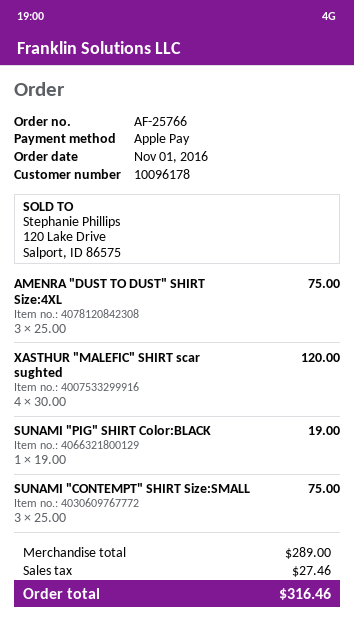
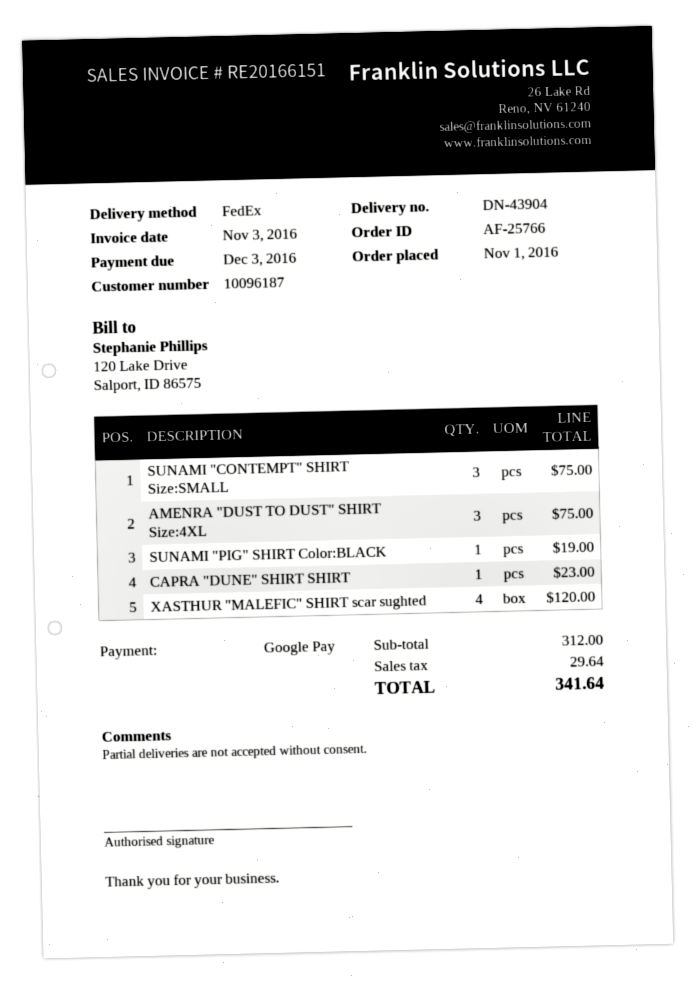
customer number: 10096178 -> 10096187
payment method: Apple Pay -> Google Pay
CAPRA "DUNE" SHIRT SHIRT: none -> 1 for 23.00
subtotal: 289.00 -> 312.00
tax: 27.46 -> 29.64
total: 316.46 -> 341.64

